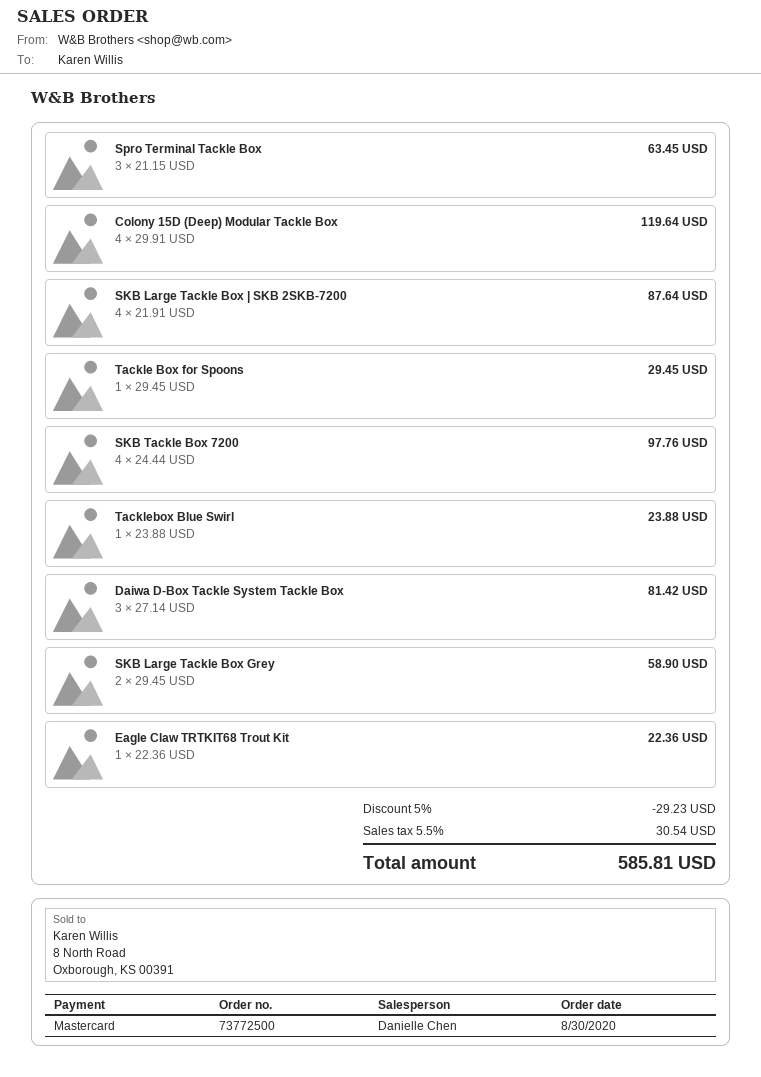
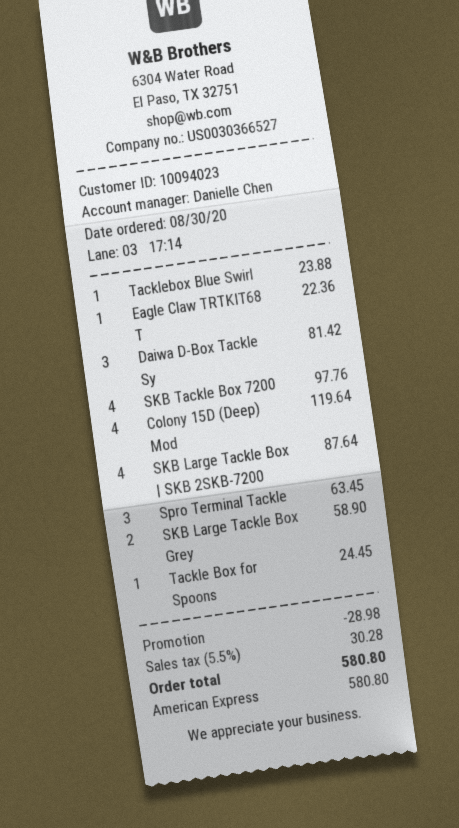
payment method: Mastercard -> American Express
Tackle Box for Spoons: 1 for 29.45 -> 1 for 24.45
discount: 29.23 -> 28.98
tax: 5.5% = 30.54 -> 5.5% = 30.28
total: 585.81 -> 580.80

